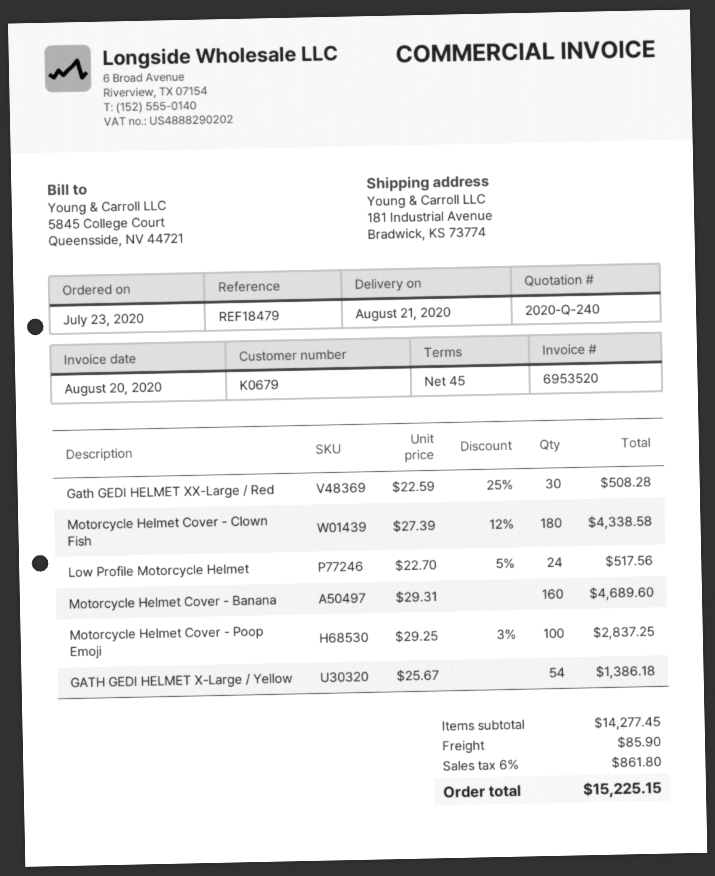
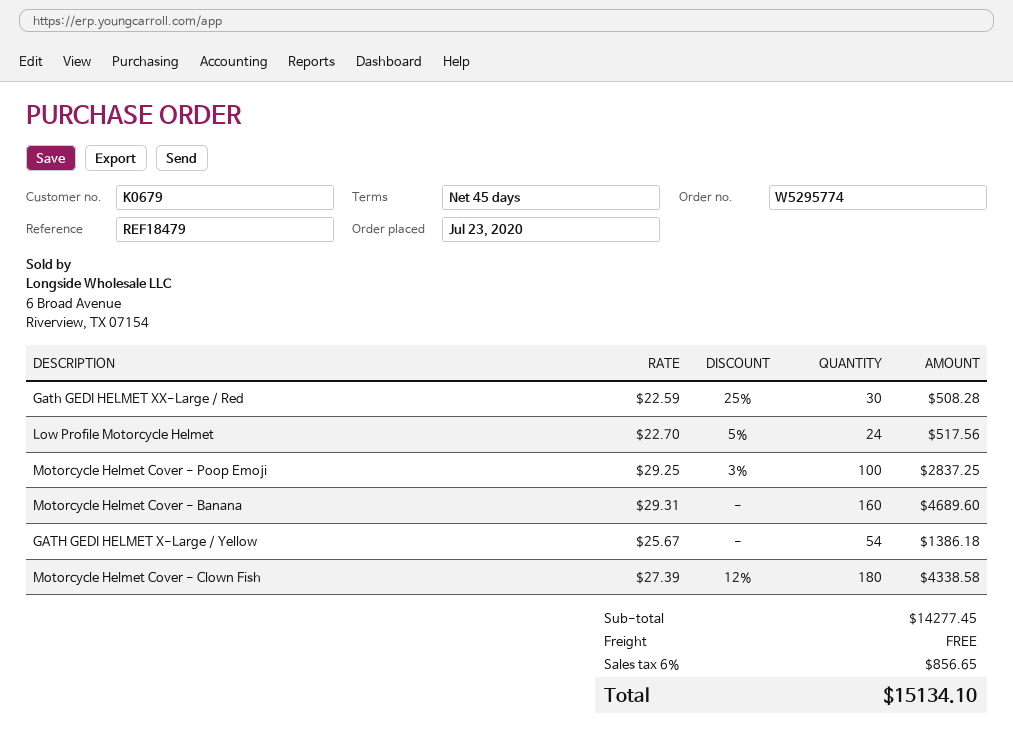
shipping: 85.90 -> 0.00
tax: 6% = 861.80 -> 6% = 856.65
total: 15225.15 -> 15134.10

